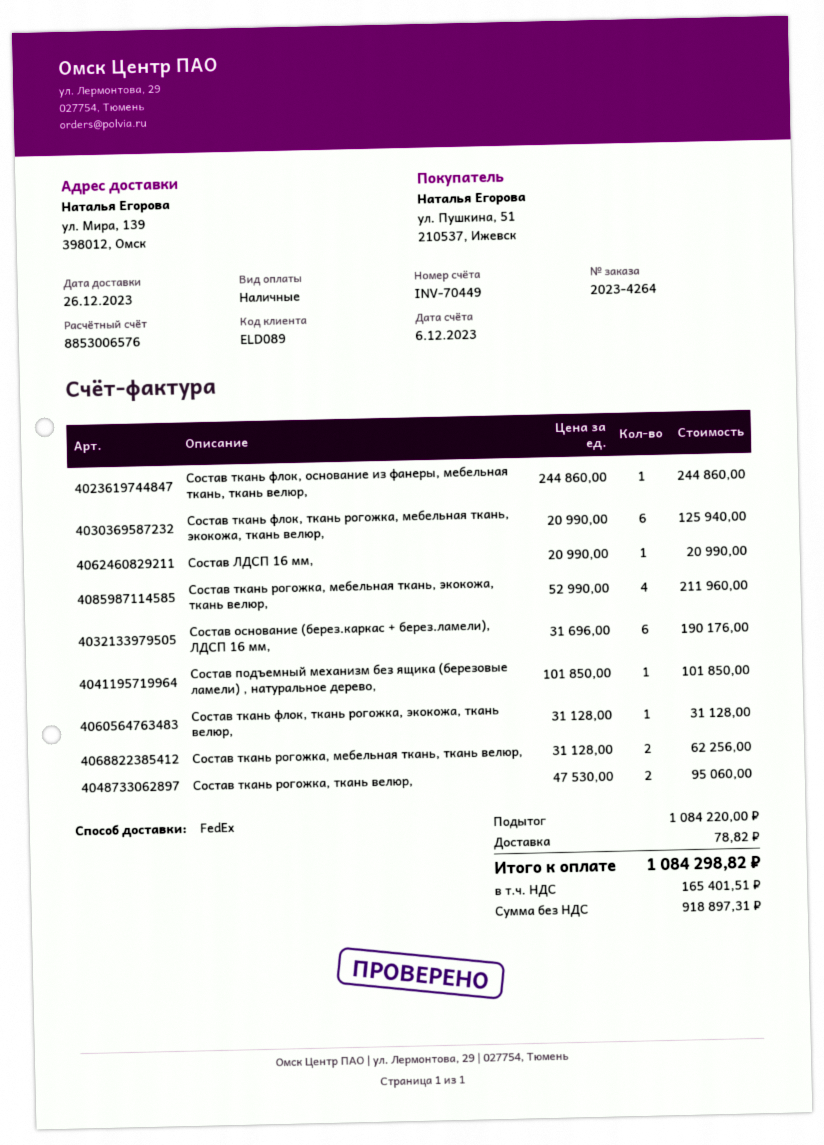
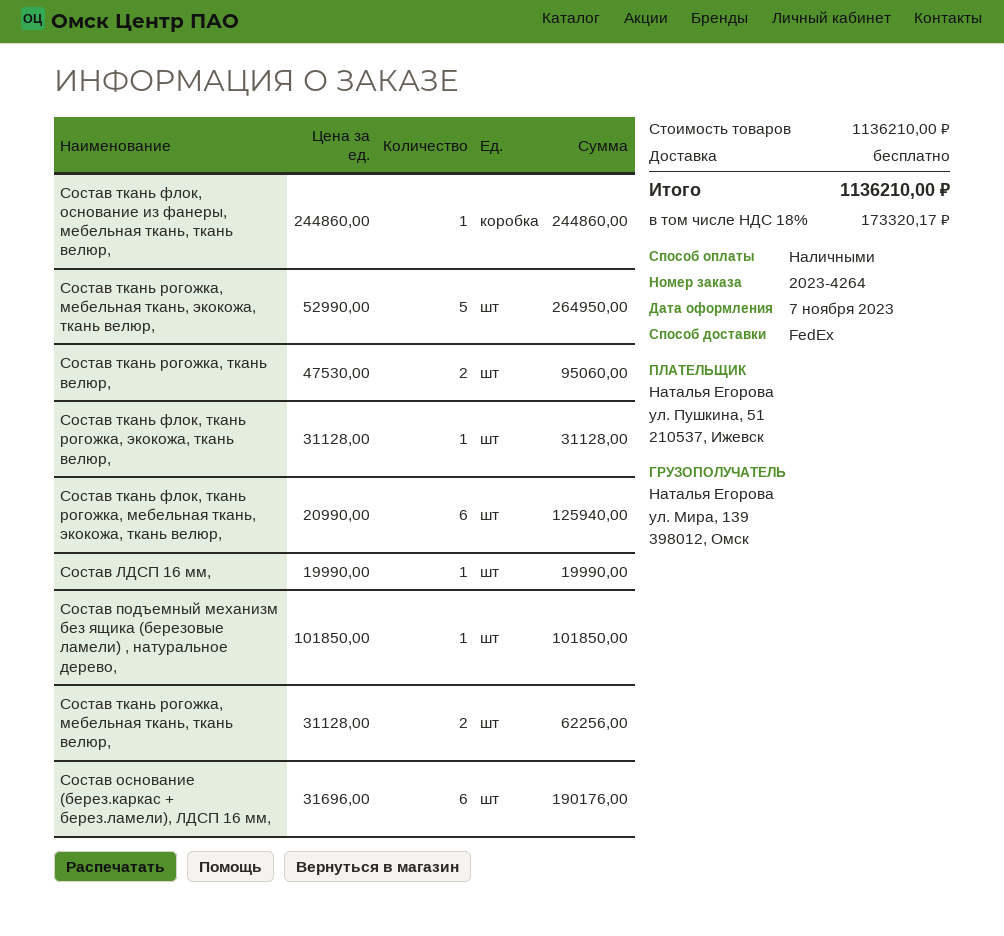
Состав ЛДСП 16 мм,: 1 x 20990.00 = 20990.00 -> 1 x 19990.00 = 19990.00
Состав ткань рогожка, мебельная ткань, экокожа, ткань велюр,: 4 x 52990.00 = 211960.00 -> 5 x 52990.00 = 264950.00
subtotal: 1084220.00 -> 1136210.00
shipping: 78.82 -> 0.00
tax: 165401.51 -> 173320.17
total: 1084298.82 -> 1136210.00

